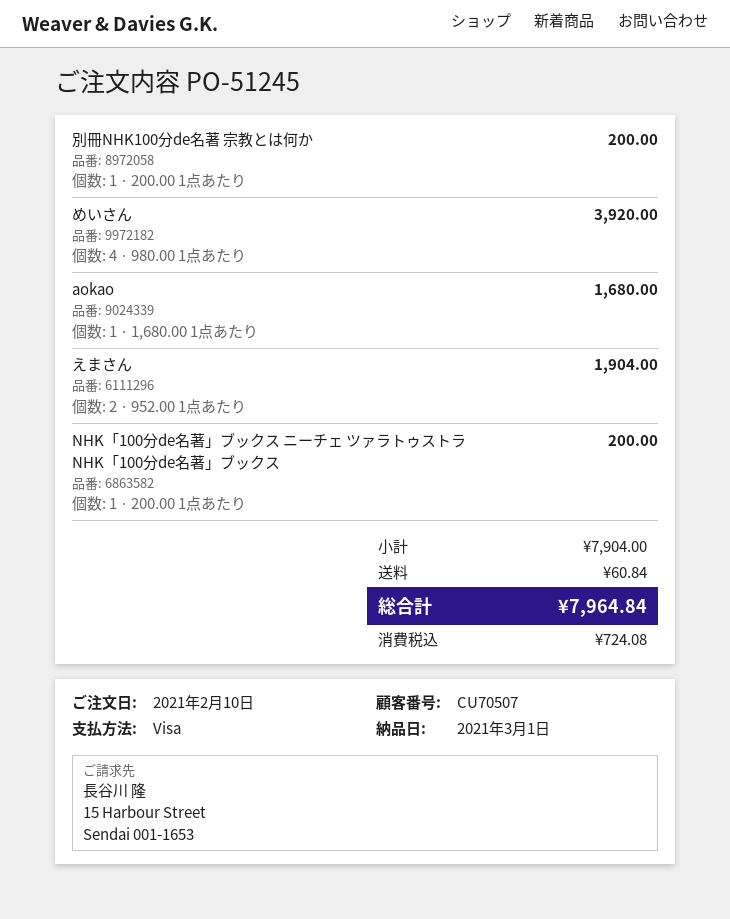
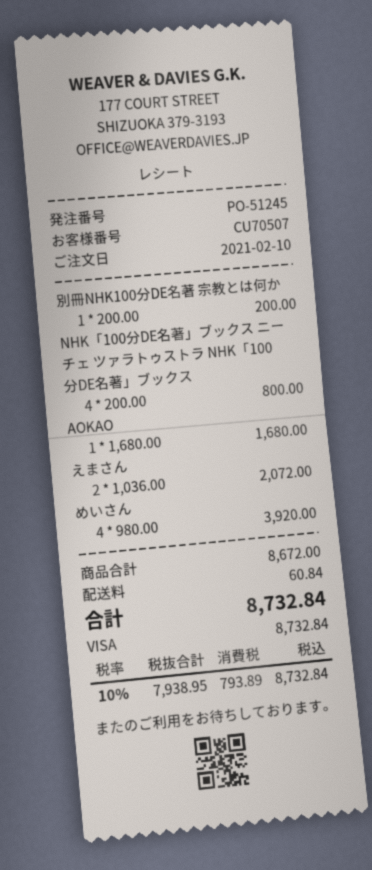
えまさん: 2 x 952.00 = 1904.00 -> 2 x 1036.00 = 2072.00
NHK「100分de名著」ブックス ニーチェ ツァラトゥストラ NHK「100分de名著」ブックス: 1 x 200.00 = 200.00 -> 4 x 200.00 = 800.00
subtotal: 7904.00 -> 8672.00
tax: 724.08 -> 793.89
total: 7964.84 -> 8732.84

